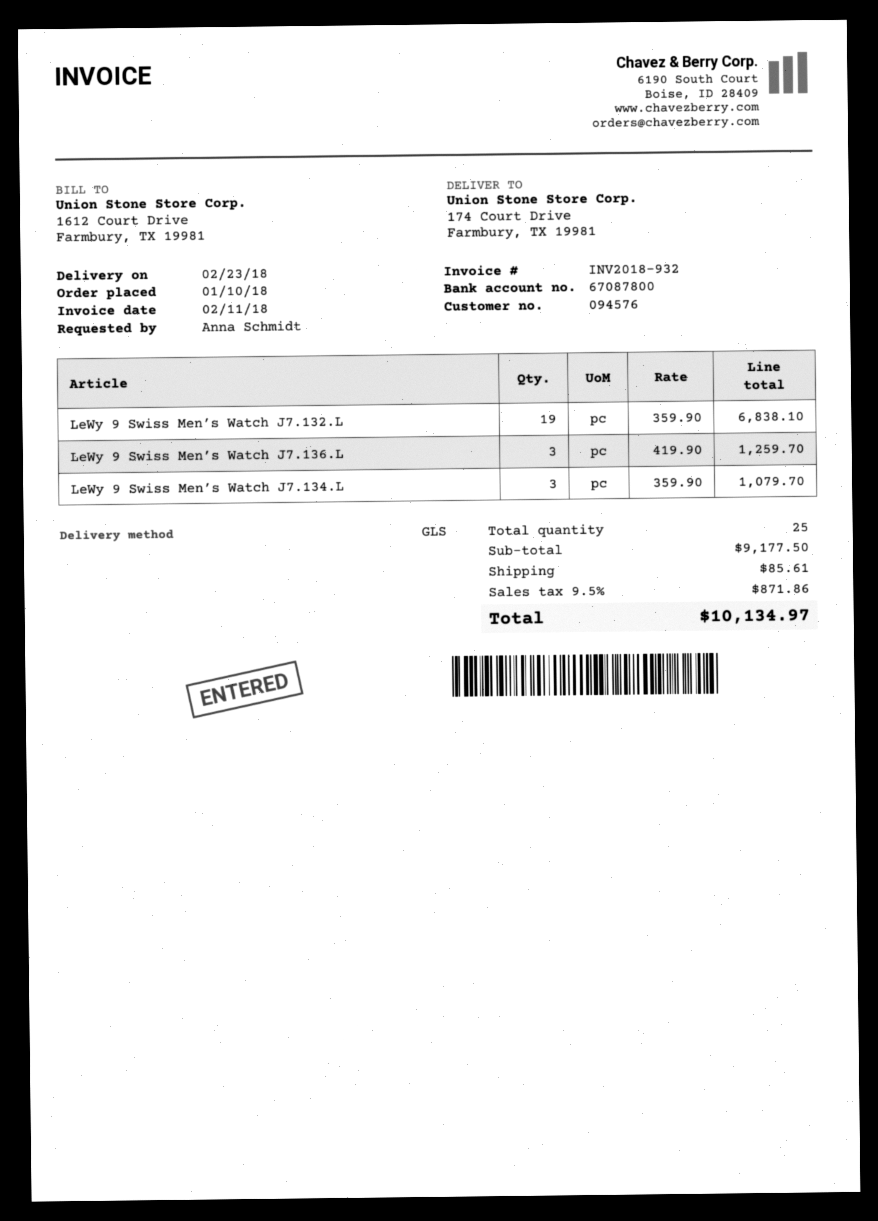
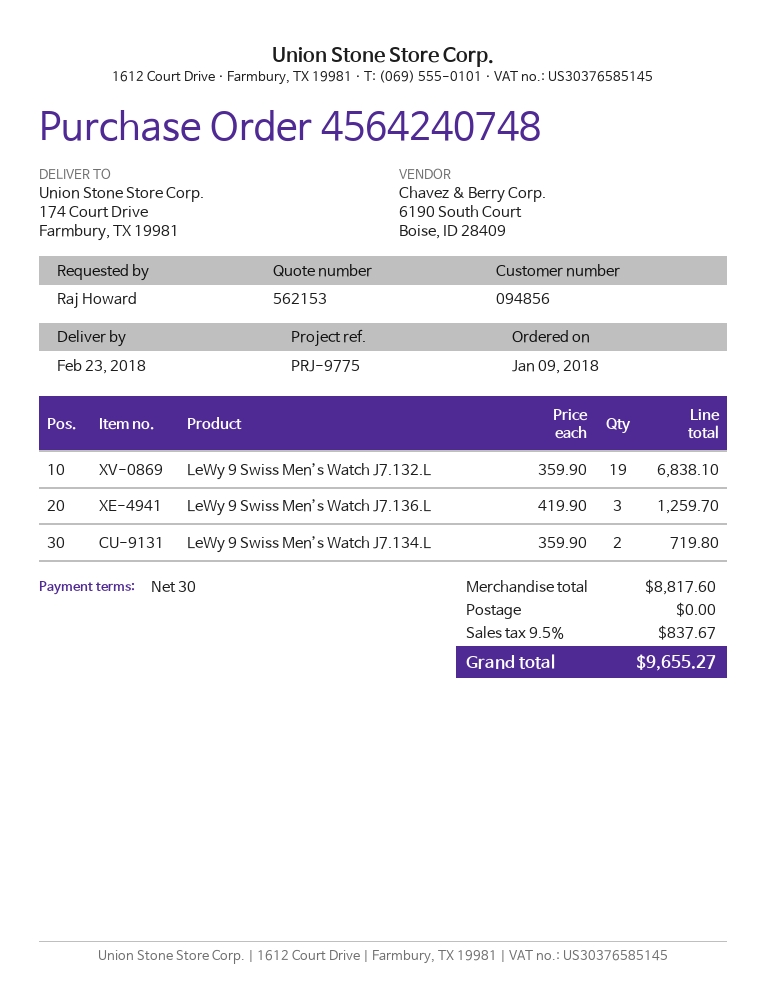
order date: 2018-01-10 -> 2018-01-09
customer number: 094576 -> 094856
ordered by: Anna Schmidt -> Raj Howard
LeWy 9 Swiss Men’s Watch J7.134.L: 3 x 359.90 = 1079.70 -> 2 x 359.90 = 719.80
subtotal: 9177.50 -> 8817.60
shipping: 85.61 -> 0.00
tax: 9.5% = 871.86 -> 9.5% = 837.67
total: 10134.97 -> 9655.27

